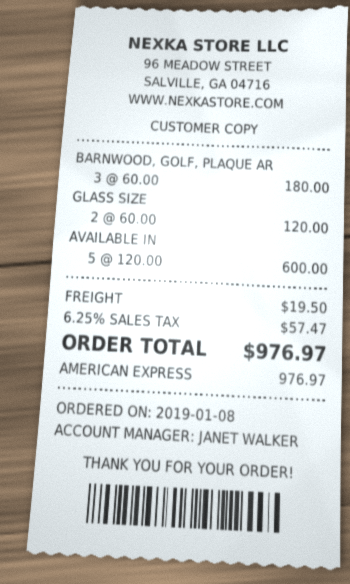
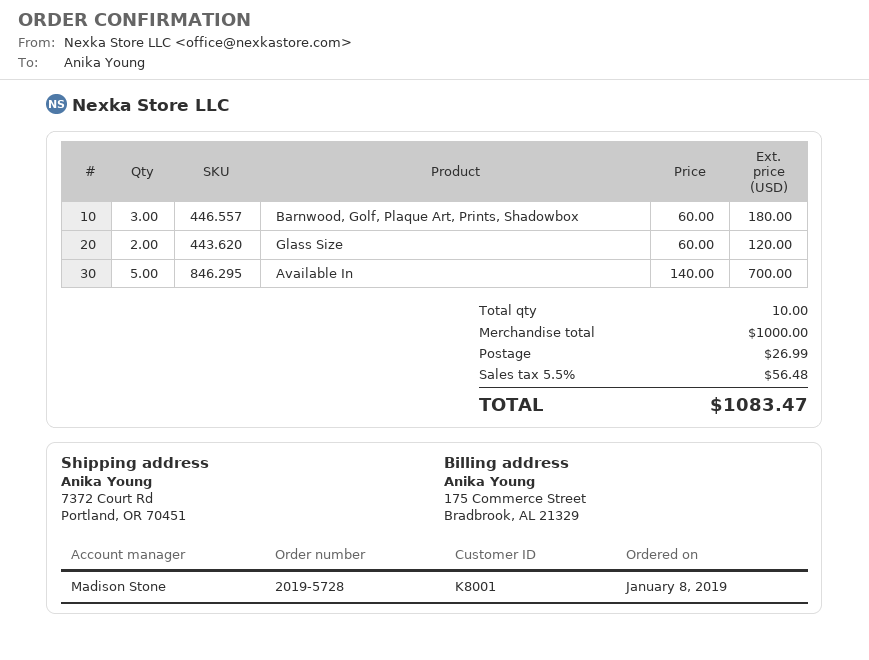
sales rep: JANET WALKER -> Madison Stone
AVAILABLE IN: 5 x 120.00 = 600.00 -> 5 x 140.00 = 700.00
shipping: 19.50 -> 26.99
tax: 6.25% = 57.47 -> 5.5% = 56.48
total: 976.97 -> 1083.47

